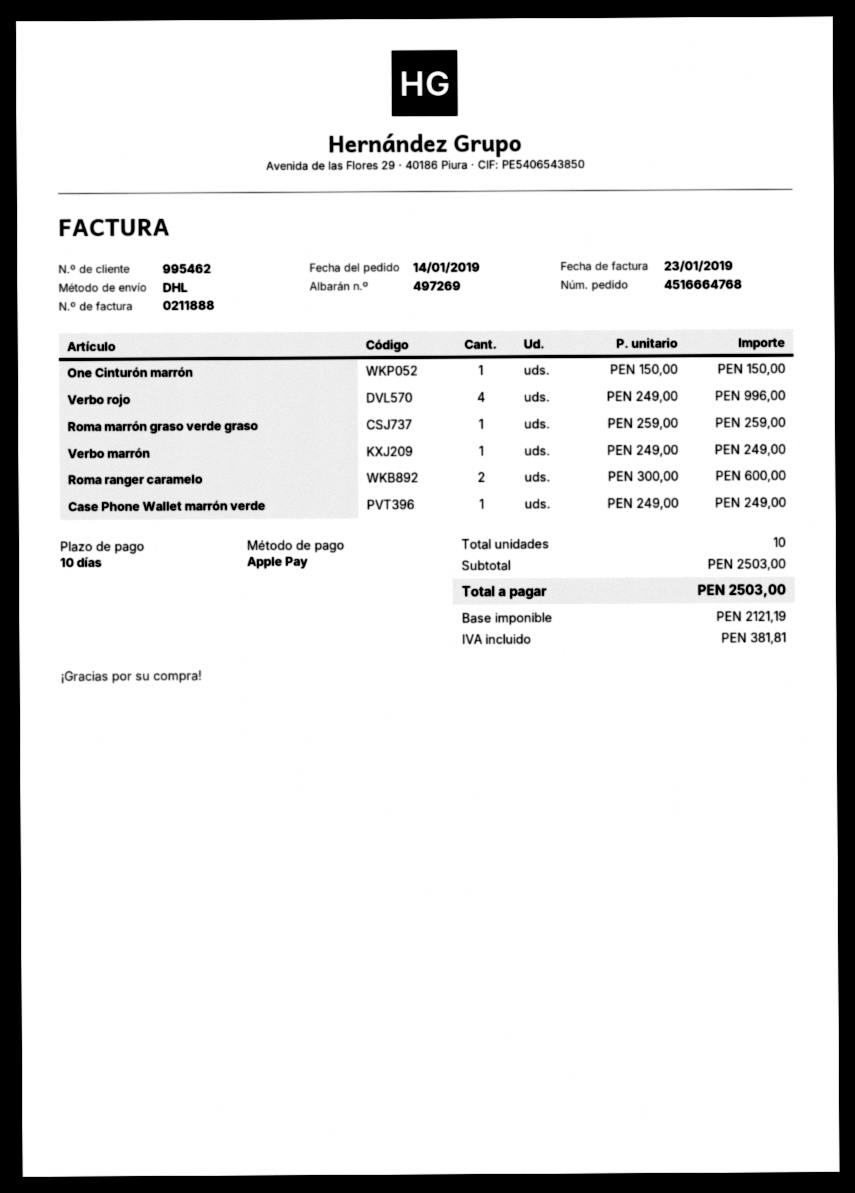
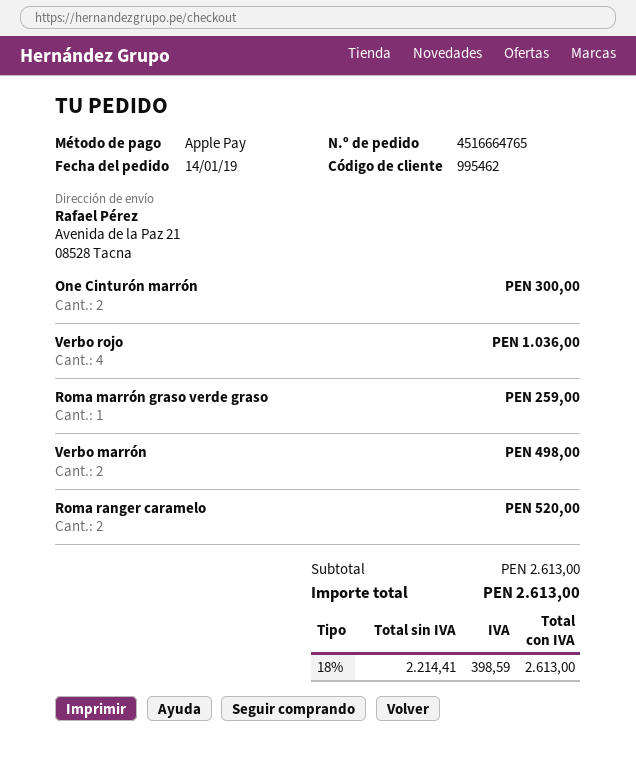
order number: 4516664768 -> 4516664765
One Cinturón marrón: 1 for 150.00 -> 2 for 300.00
Verbo rojo: 4 for 996.00 -> 4 for 1036.00
Verbo marrón: 1 for 249.00 -> 2 for 498.00
Roma ranger caramelo: 2 for 600.00 -> 2 for 520.00
Case Phone Wallet marrón verde: 1 for 249.00 -> none
subtotal: 2503.00 -> 2613.00
net: 2121.19 -> 2214.41
tax: 381.81 -> 398.59
total: 2503.00 -> 2613.00

